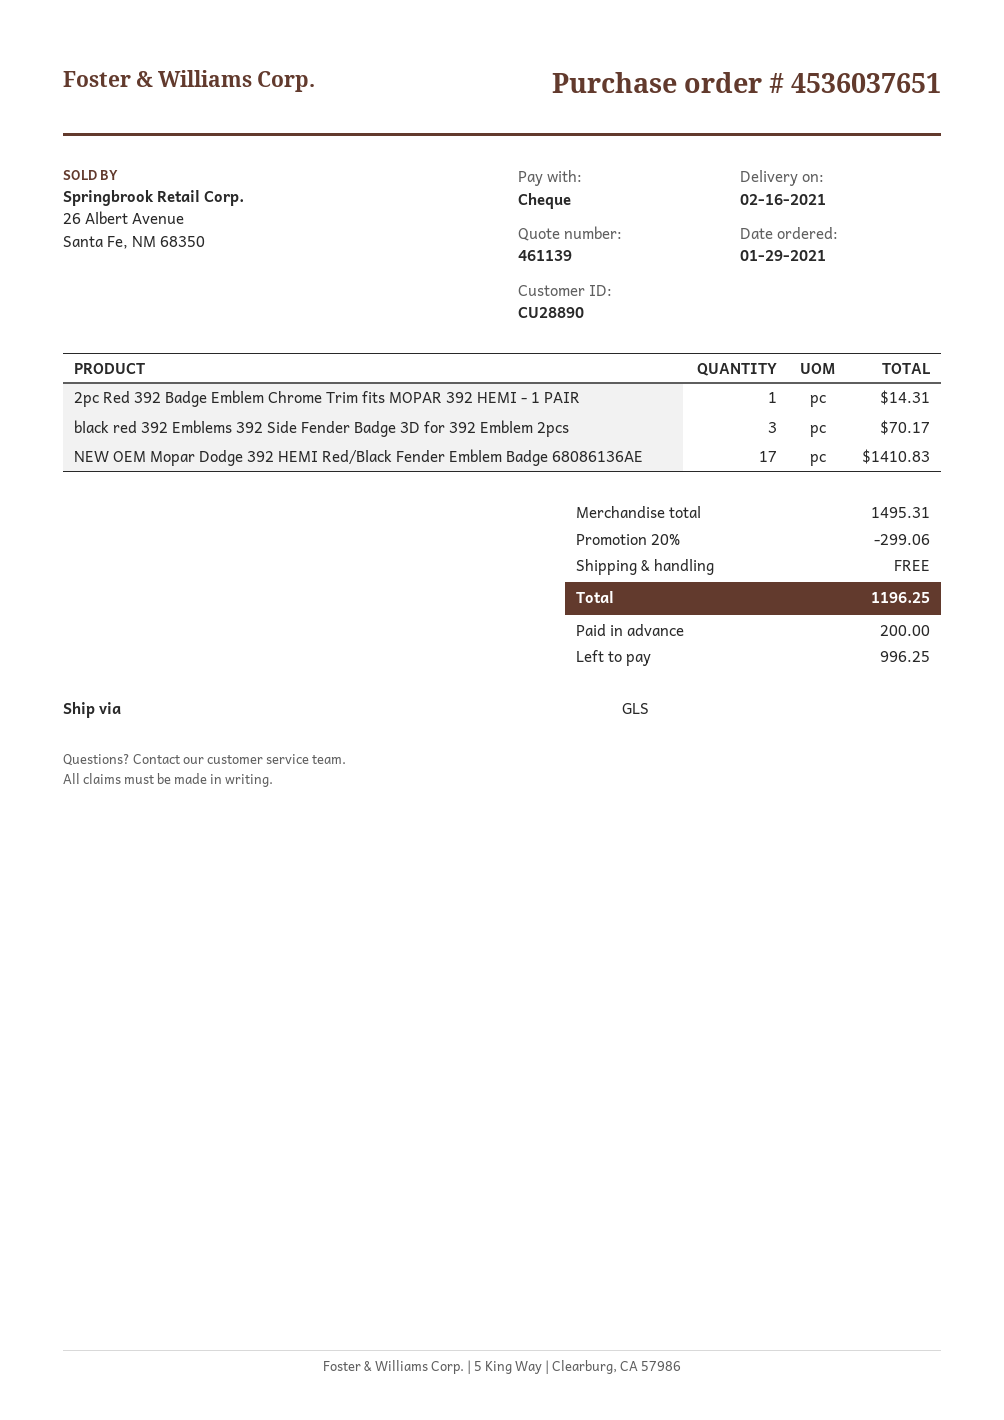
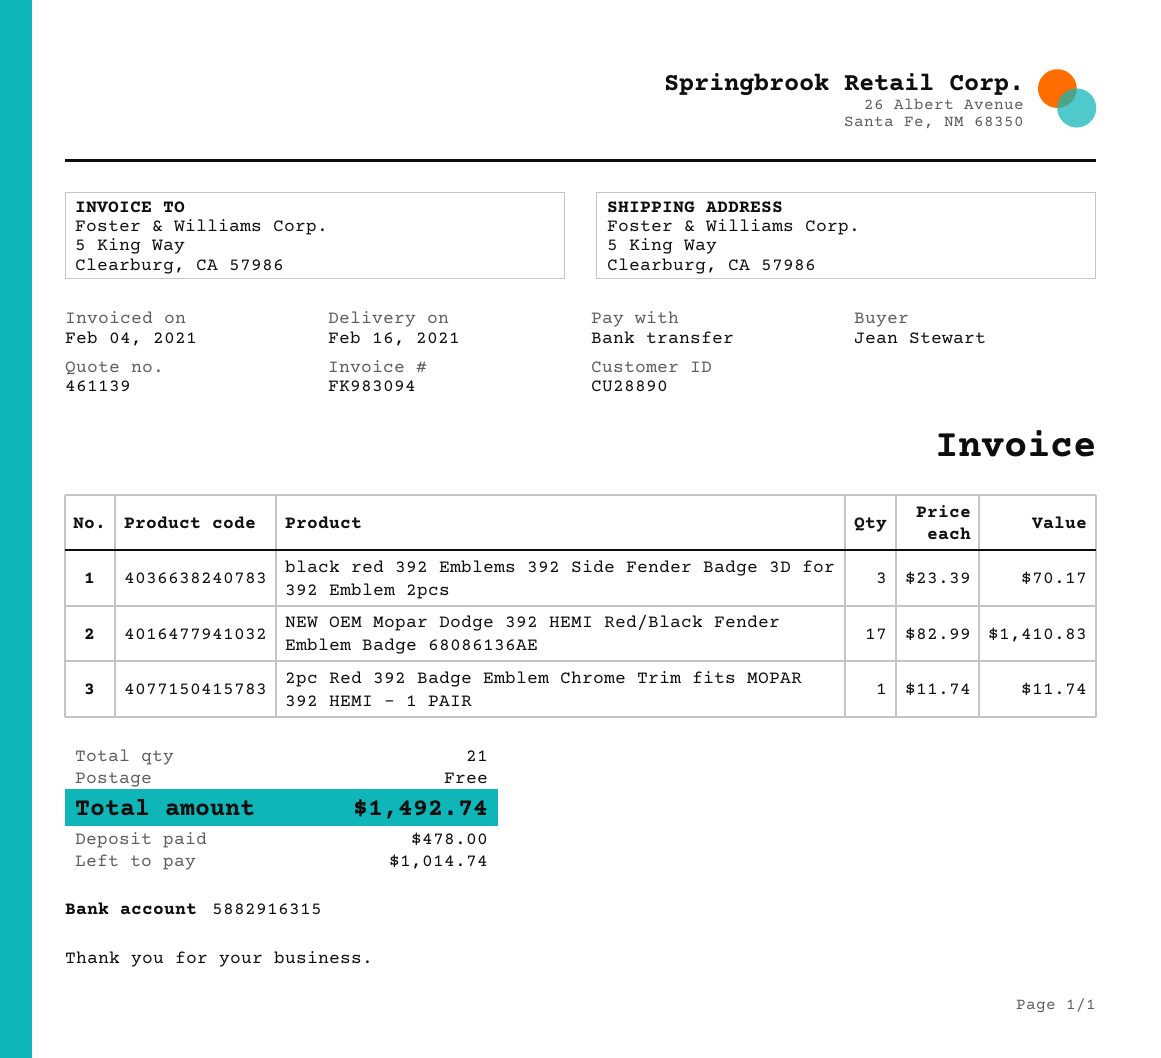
payment method: cheque -> bank transfer
2pc Red 392 Badge Emblem Chrome Trim fits MOPAR 392 HEMI - 1 PAIR: 1 for 14.31 -> 1 for 11.74
discount: 20% = 299.06 -> none
total: 1196.25 -> 1492.74
deposit: 200.00 -> 478.00
balance: 996.25 -> 1014.74

